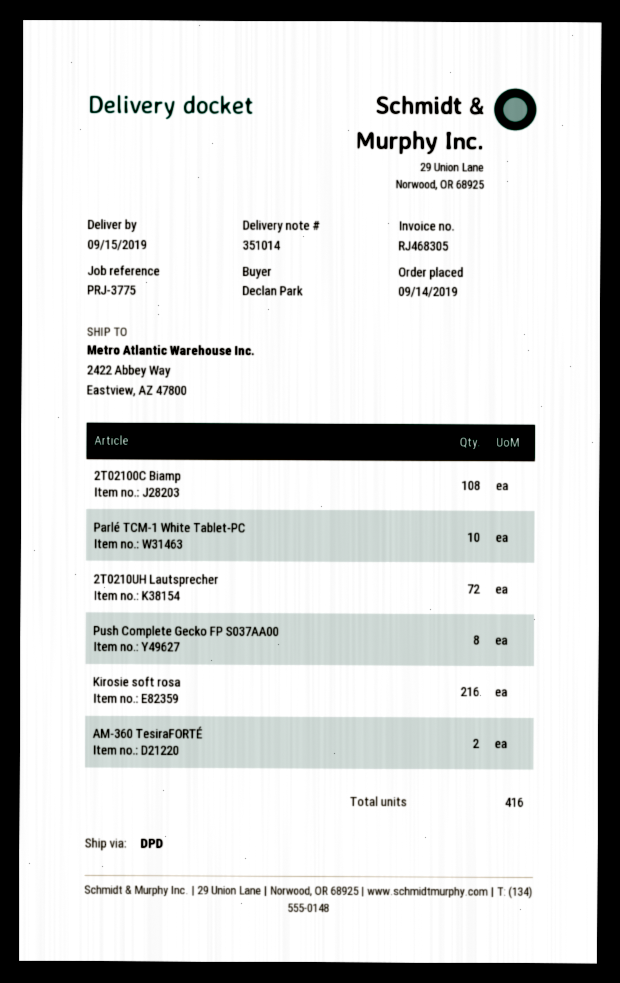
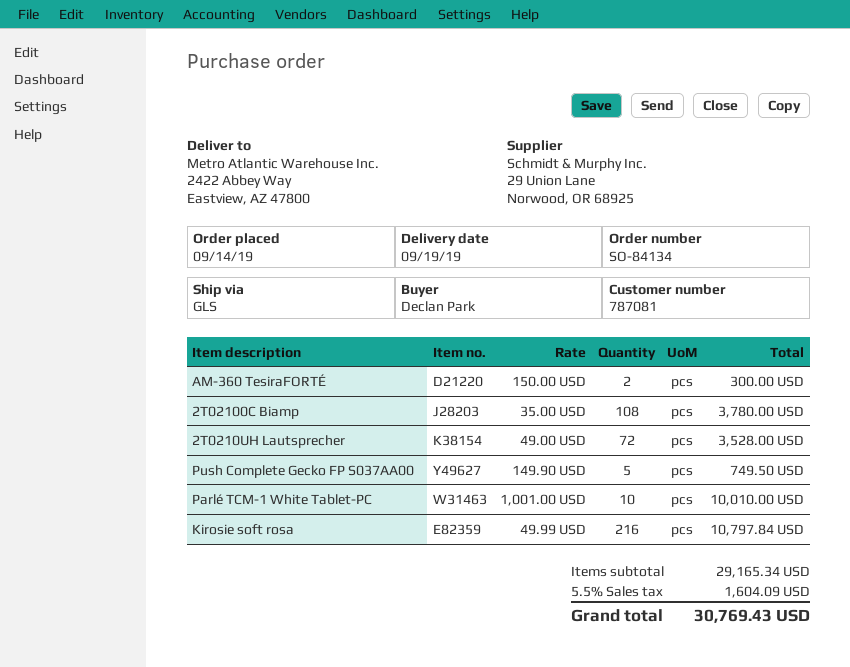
delivery date: 2019-09-15 -> 2019-09-19
shipping method: DPD -> GLS
Push Complete Gecko FP S037AA00: 8 -> 5

